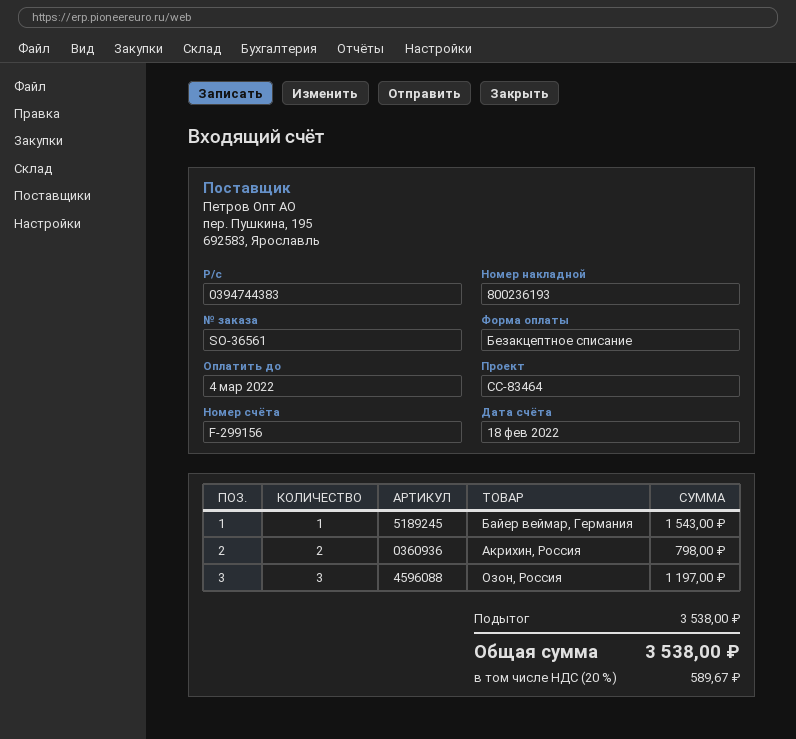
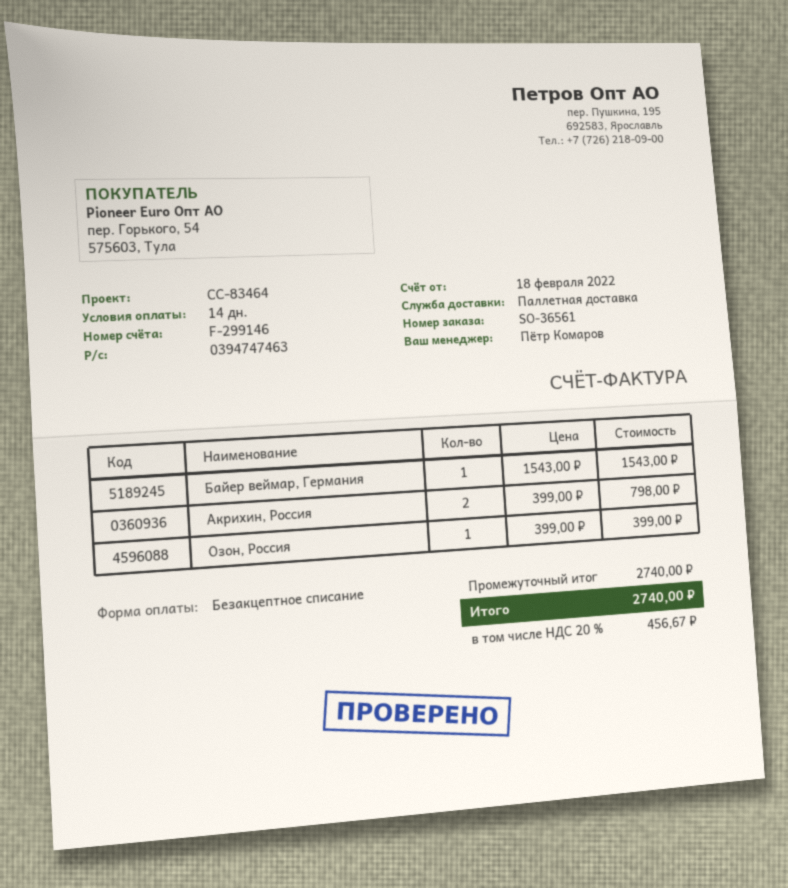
invoice number: F-299156 -> F-299146
bank account: 0394744383 -> 0394747463
Озон, Россия: 3 for 1197.00 -> 1 for 399.00
subtotal: 3538.00 -> 2740.00
tax: 20% = 589.67 -> 20% = 456.67
total: 3538.00 -> 2740.00

